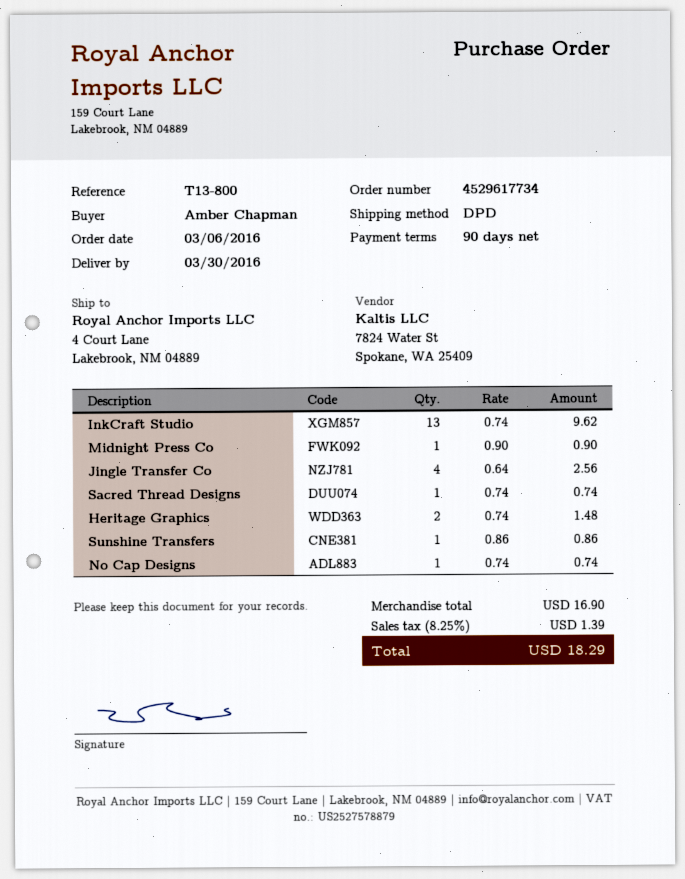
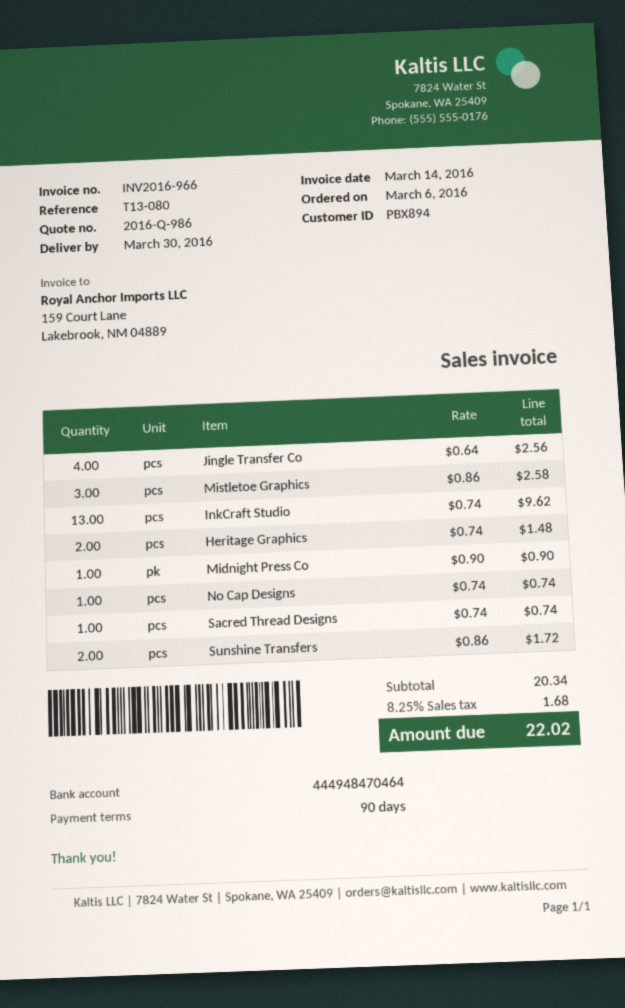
reference: T13-800 -> T13-080
Sunshine Transfers: 1 x 0.86 = 0.86 -> 2 x 0.86 = 1.72
Mistletoe Graphics: none -> 3 x 0.86 = 2.58
subtotal: 16.90 -> 20.34
tax: 8.25% = 1.39 -> 8.25% = 1.68
total: 18.29 -> 22.02

